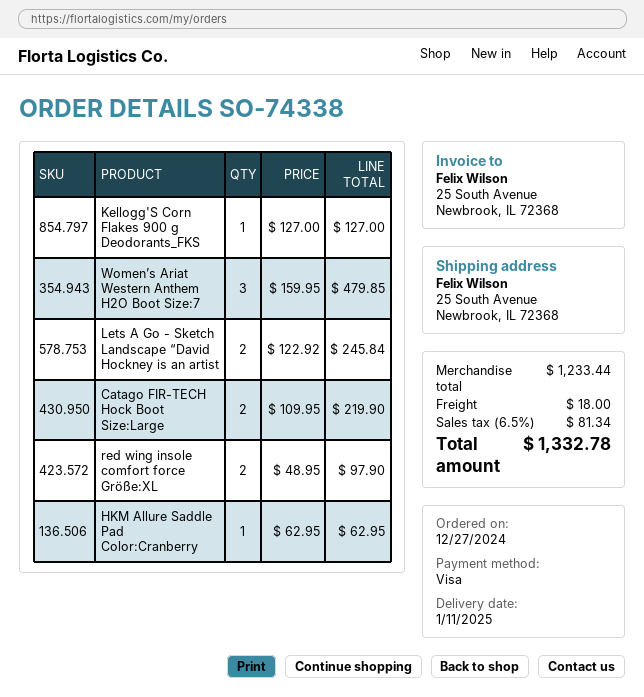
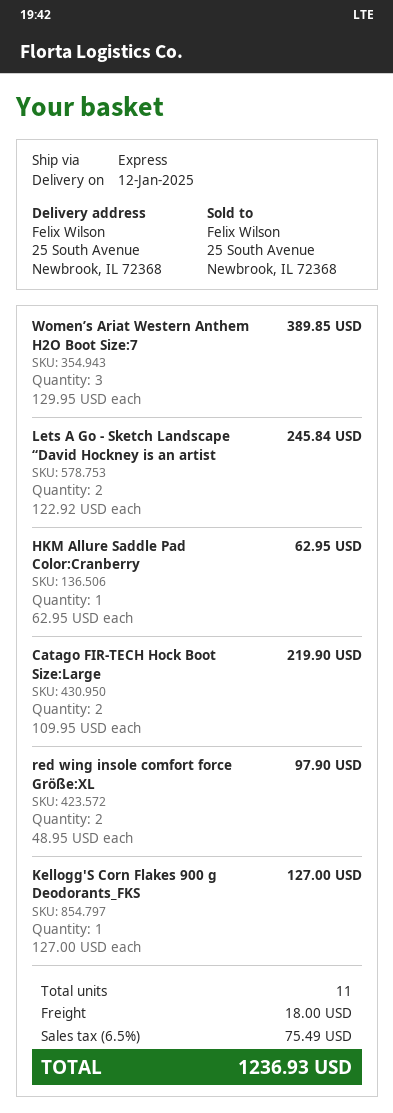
delivery date: 2025-01-11 -> 2025-01-12
Women’s Ariat Western Anthem H2O Boot Size:7: 3 x 159.95 = 479.85 -> 3 x 129.95 = 389.85
tax: 6.5% = 81.34 -> 6.5% = 75.49
total: 1332.78 -> 1236.93

